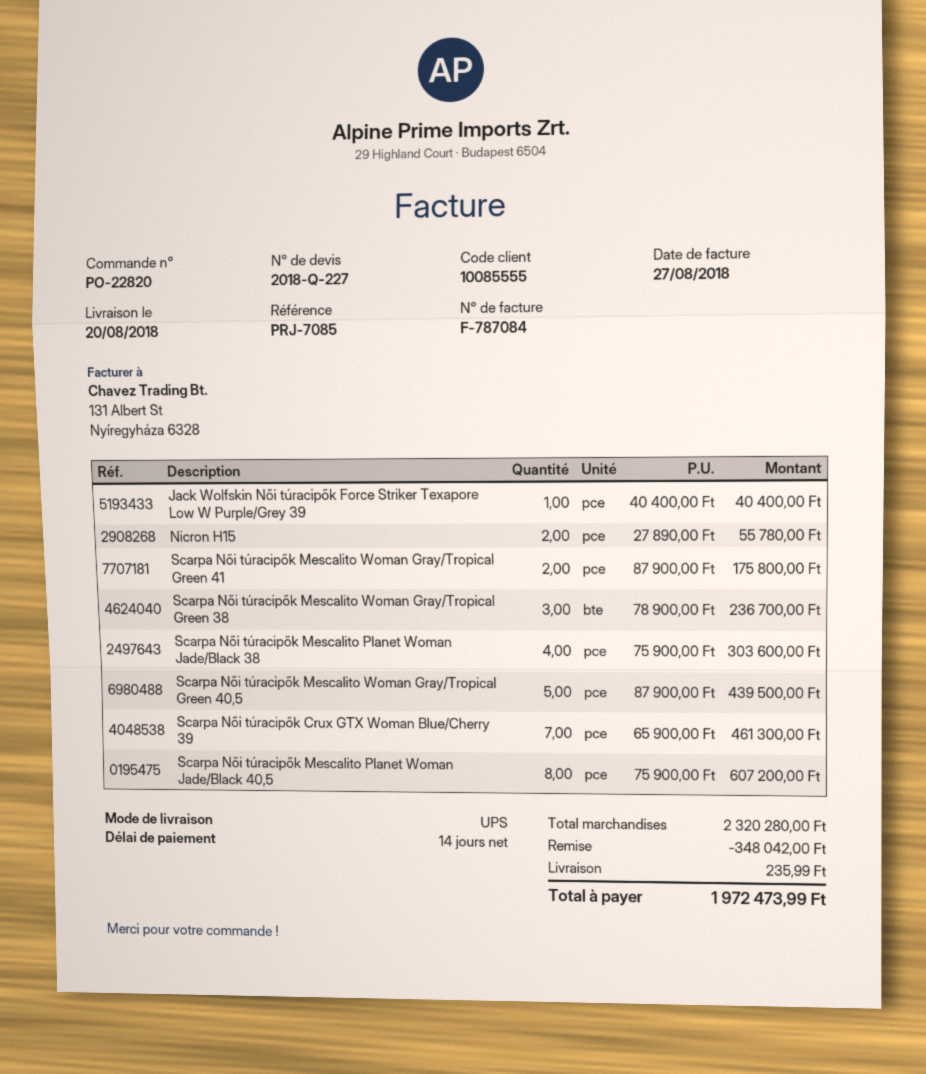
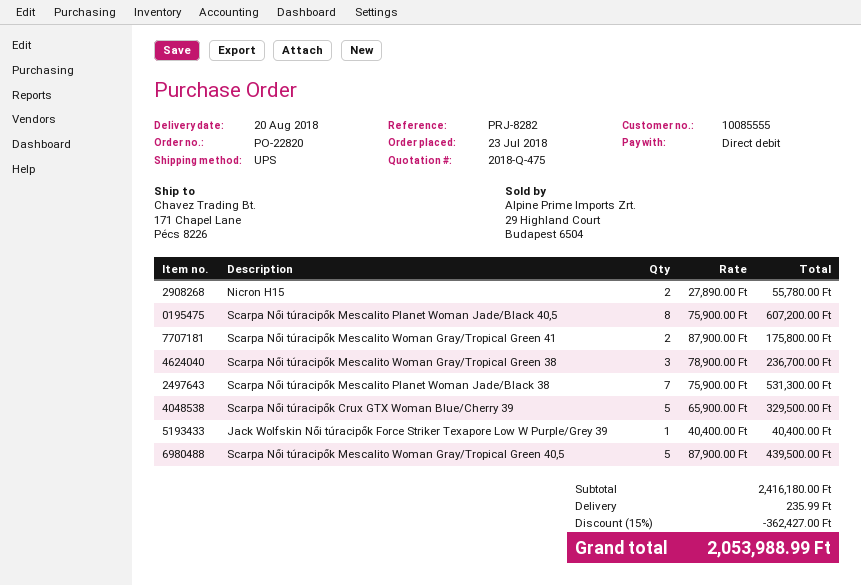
quote number: 2018-Q-227 -> 2018-Q-475
reference: PRJ-7085 -> PRJ-8282
Scarpa Női túracipők Mescalito Planet Woman Jade/Black 38: 4 x 75900.00 = 303600.00 -> 7 x 75900.00 = 531300.00
Scarpa Női túracipők Crux GTX Woman Blue/Cherry 39: 7 x 65900.00 = 461300.00 -> 5 x 65900.00 = 329500.00
subtotal: 2320280.00 -> 2416180.00
discount: 348042.00 -> 362427.00
total: 1972473.99 -> 2053988.99

